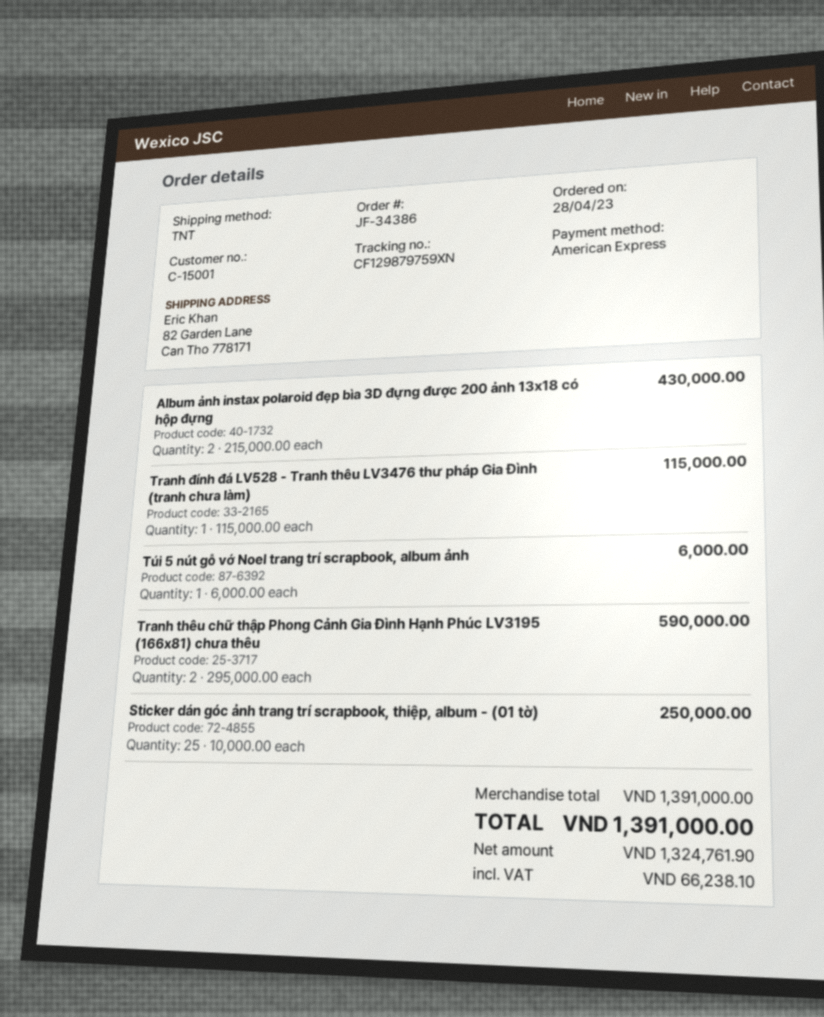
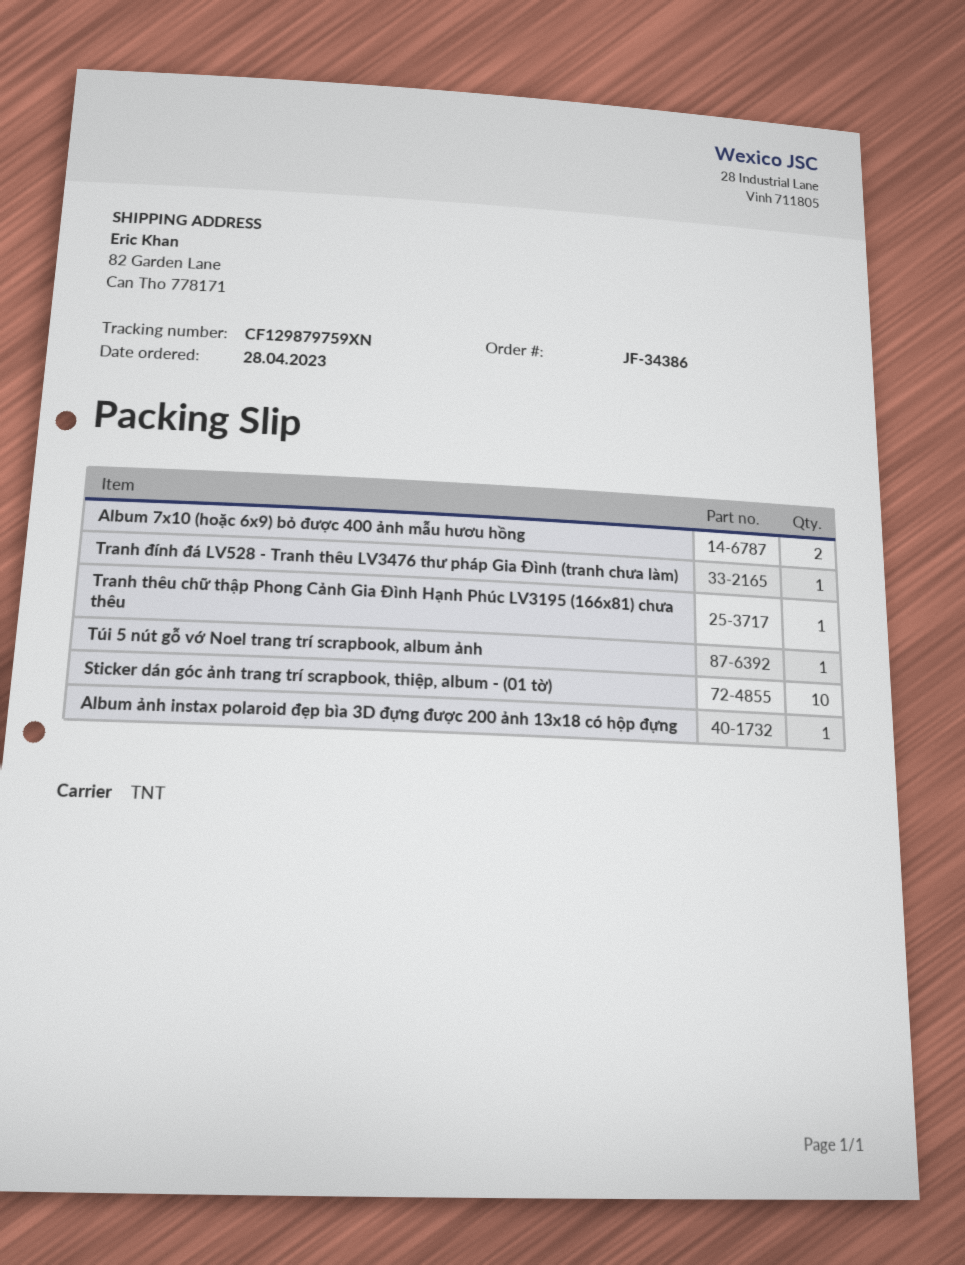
Album ảnh instax polaroid đẹp bìa 3D đựng được 200 ảnh 13x18 có hộp đựng: 2 -> 1
Tranh thêu chữ thập Phong Cảnh Gia Đình Hạnh Phúc LV3195 (166x81) chưa thêu: 2 -> 1
Sticker dán góc ảnh trang trí scrapbook, thiệp, album - (01 tờ): 25 -> 10
Album 7x10 (hoặc 6x9) bỏ được 400 ảnh mẫu hươu hồng: none -> 2

